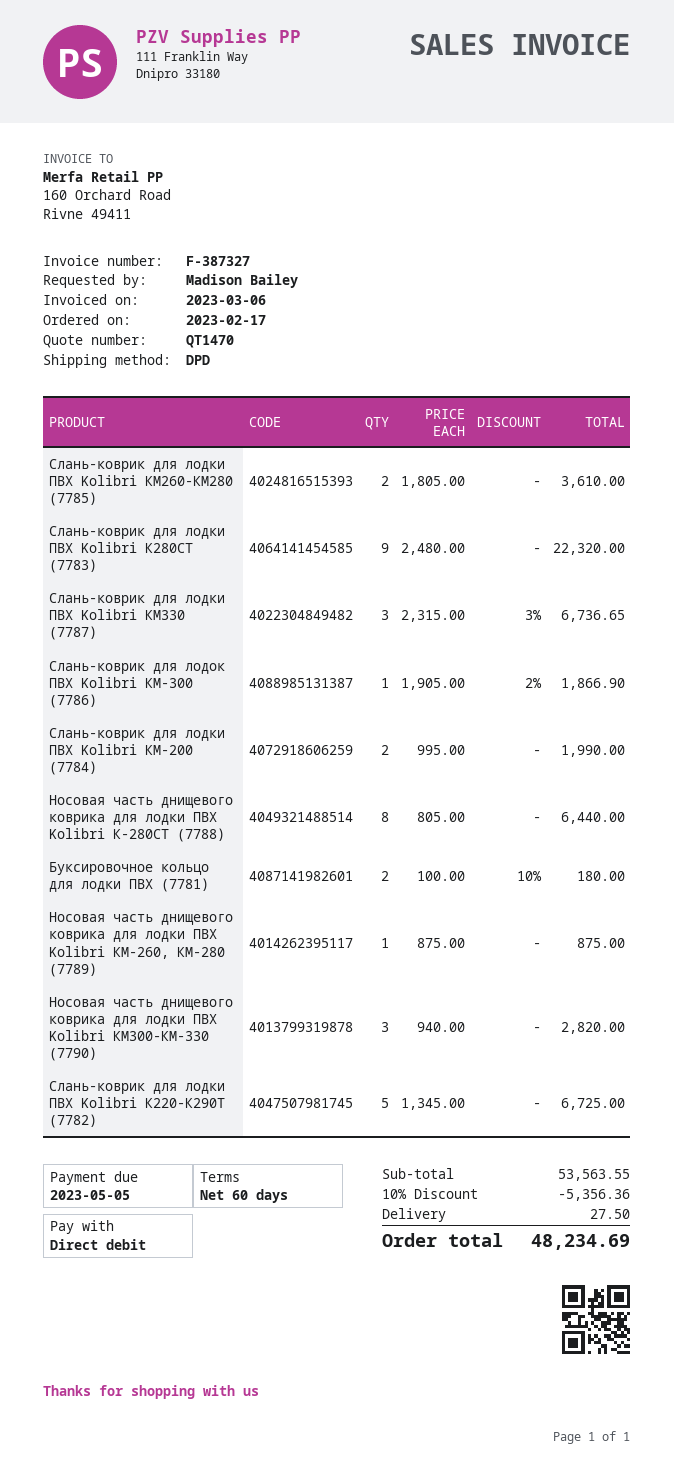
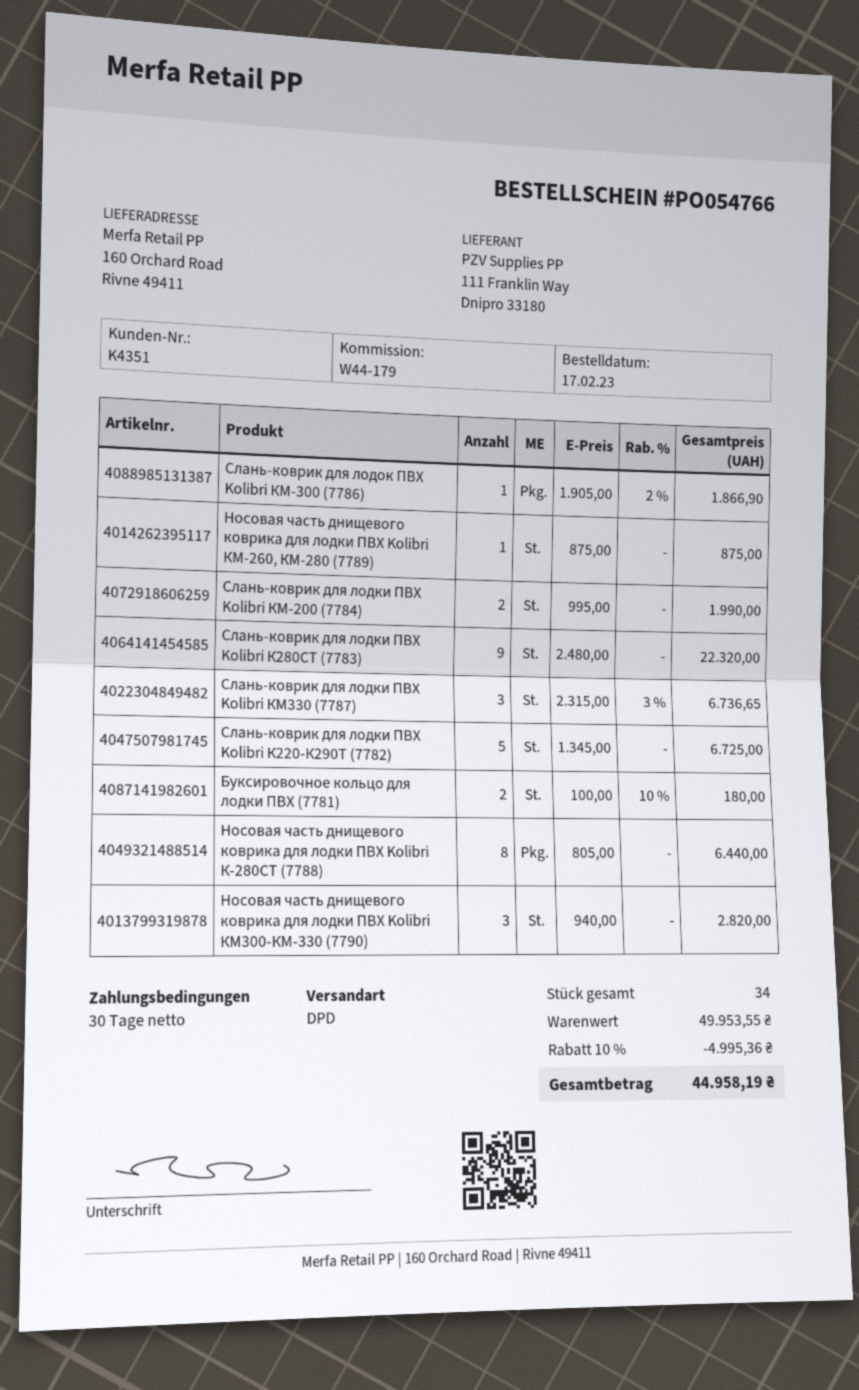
payment terms: 60 days -> 30 days
Слань-коврик для лодки ПВХ Kolibri КМ260-КМ280 (7785): 2 x 1805.00 = 3610.00 -> none
subtotal: 53563.55 -> 49953.55
discount: 10% = 5356.36 -> 10% = 4995.36
shipping: 27.50 -> none
total: 48234.69 -> 44958.19

